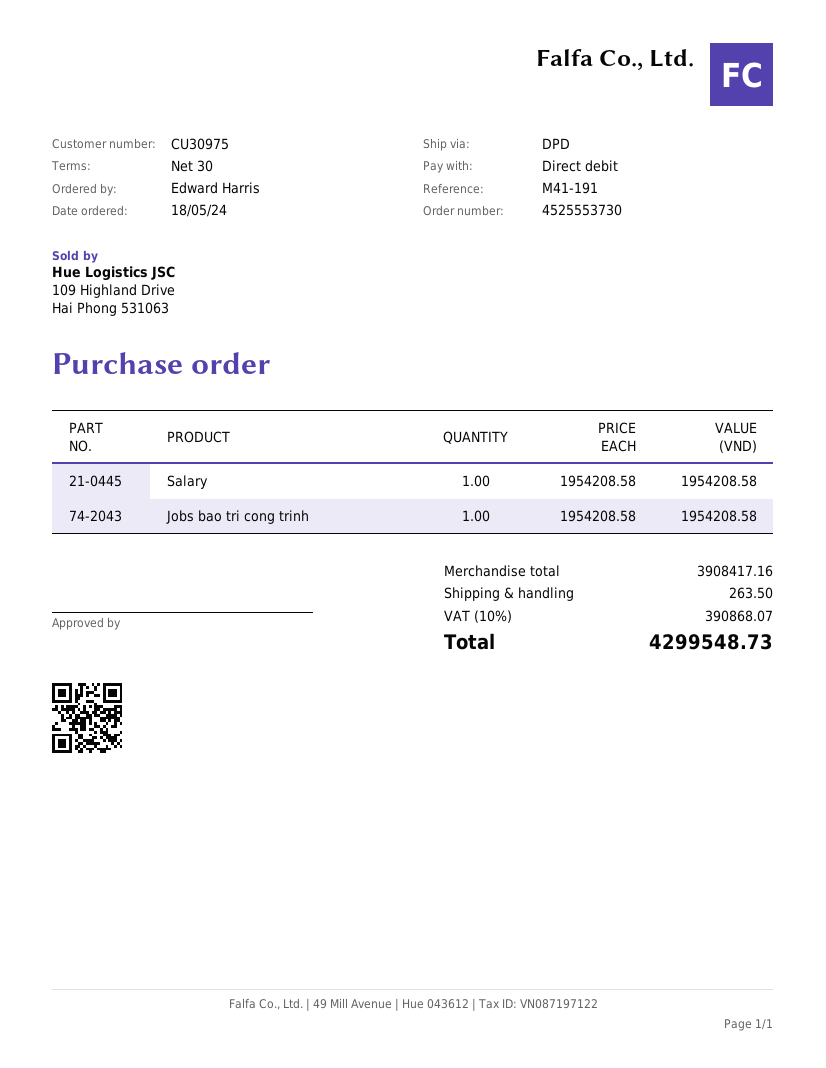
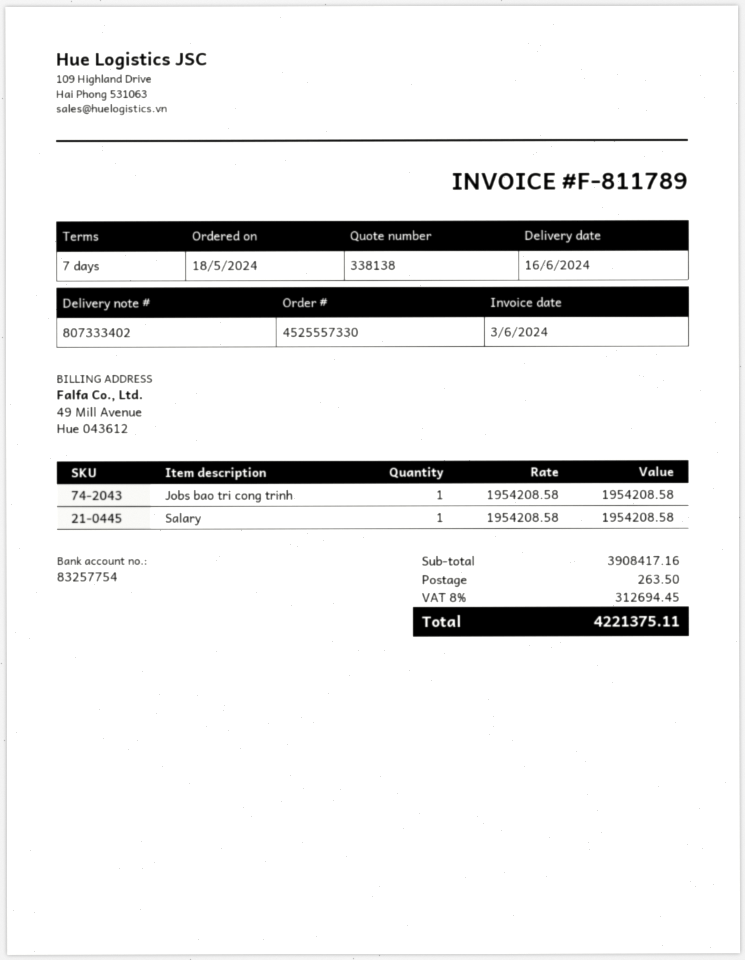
order number: 4525553730 -> 4525557330
payment terms: 30 days -> 7 days
tax: 10% = 390868.07 -> 8% = 312694.45
total: 4299548.73 -> 4221375.11

